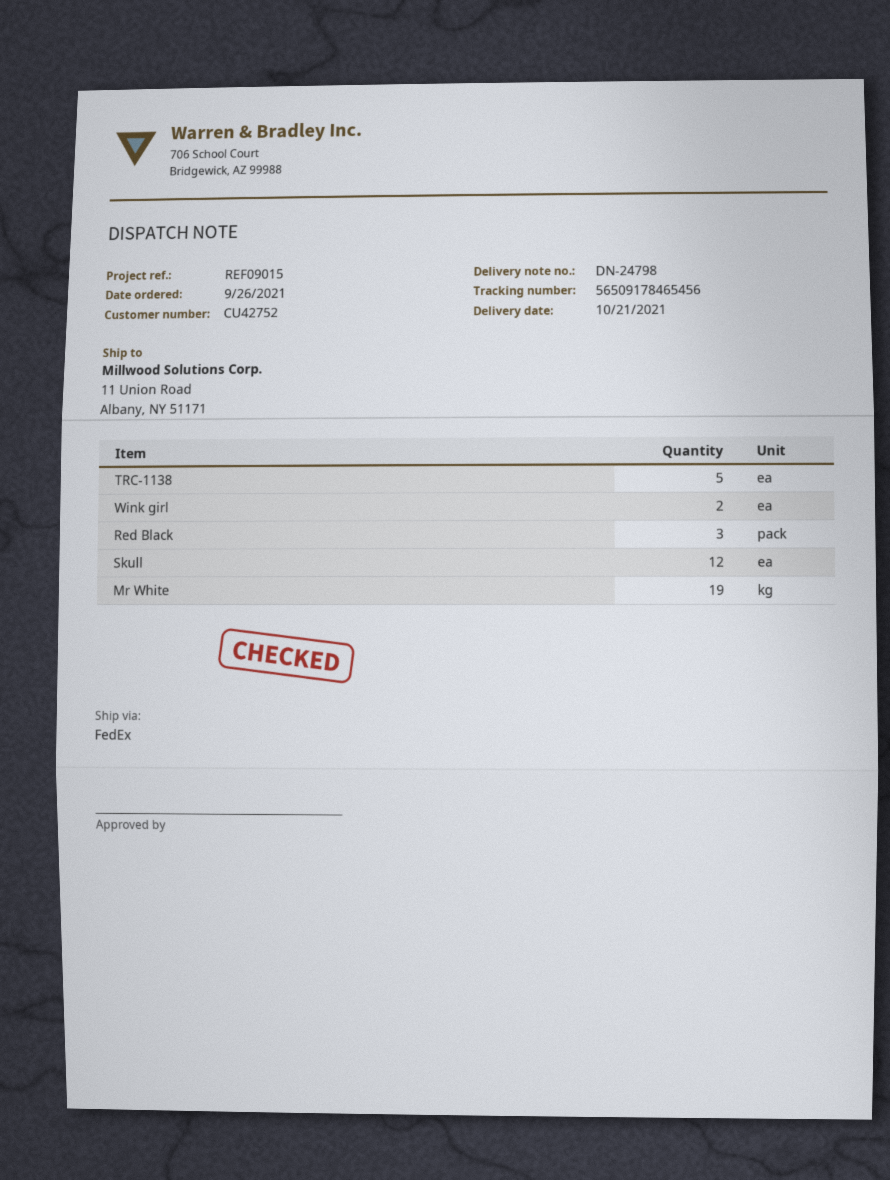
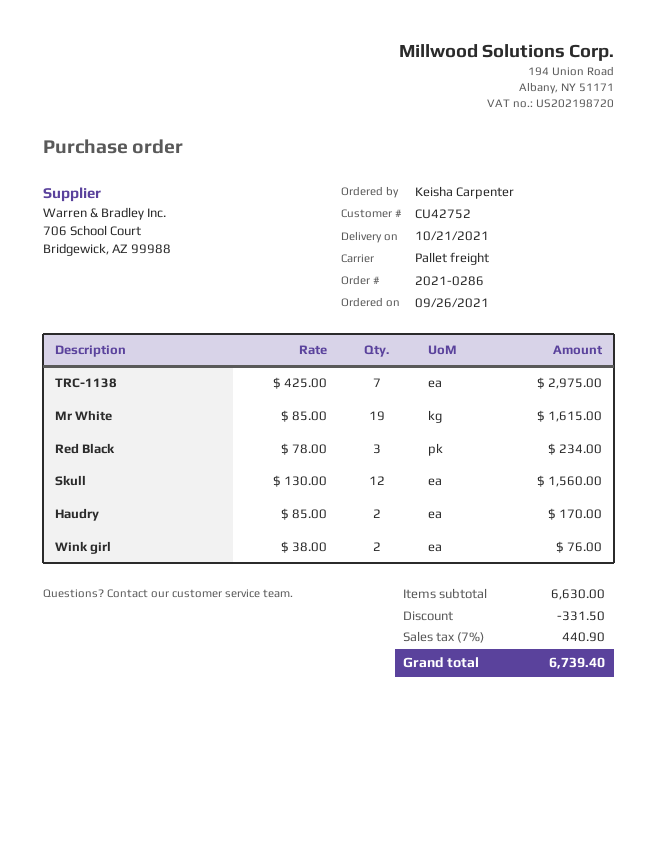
shipping method: FedEx -> pallet freight
TRC-1138: 5 -> 7
Haudry: none -> 2

